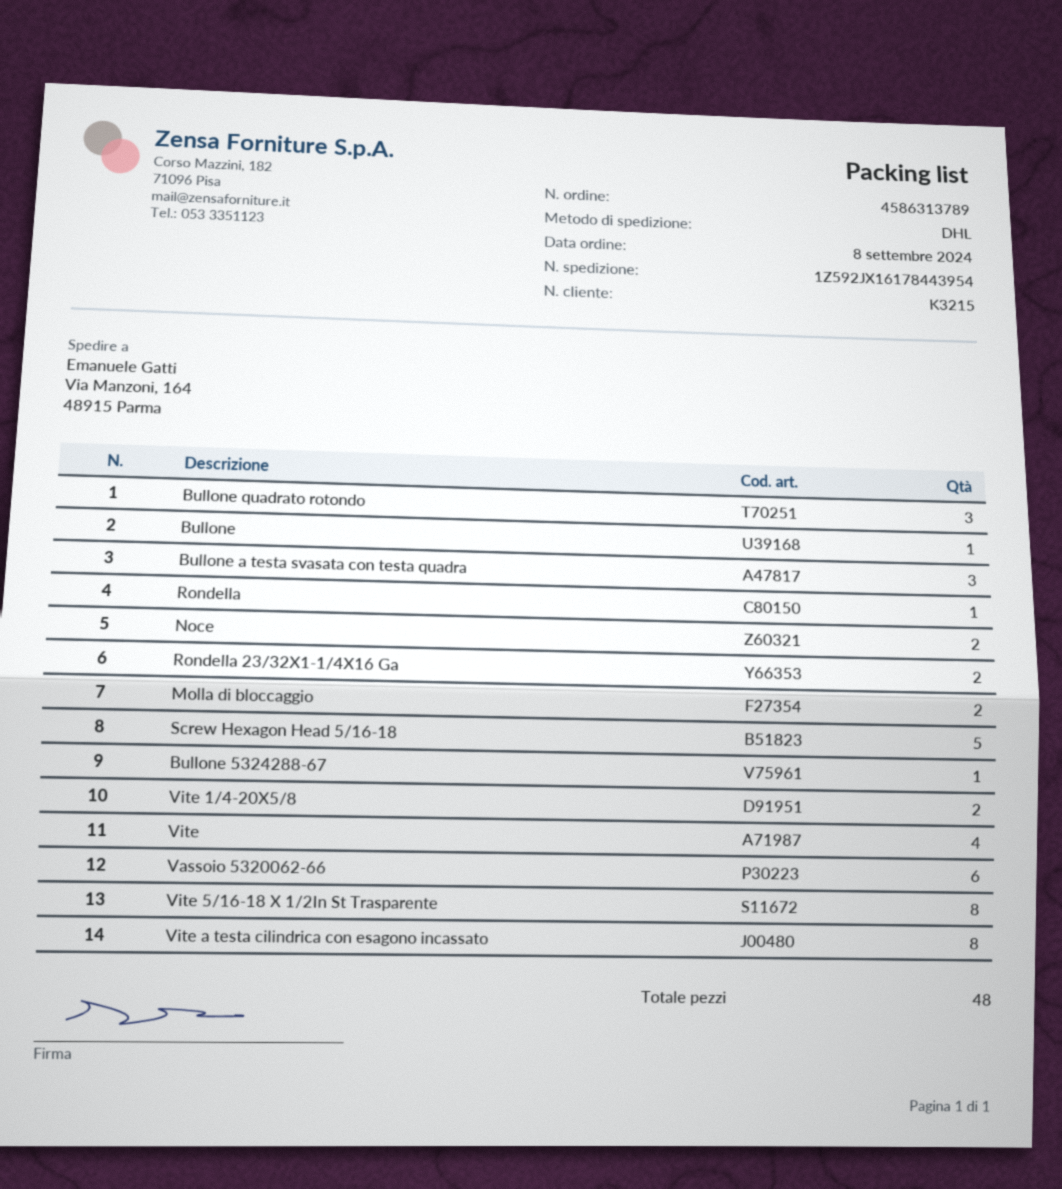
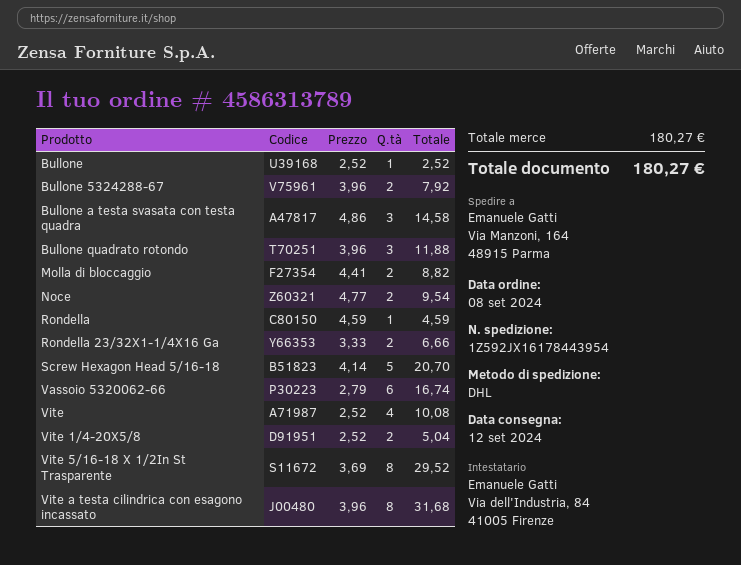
Bullone 5324288-67: 1 -> 2

